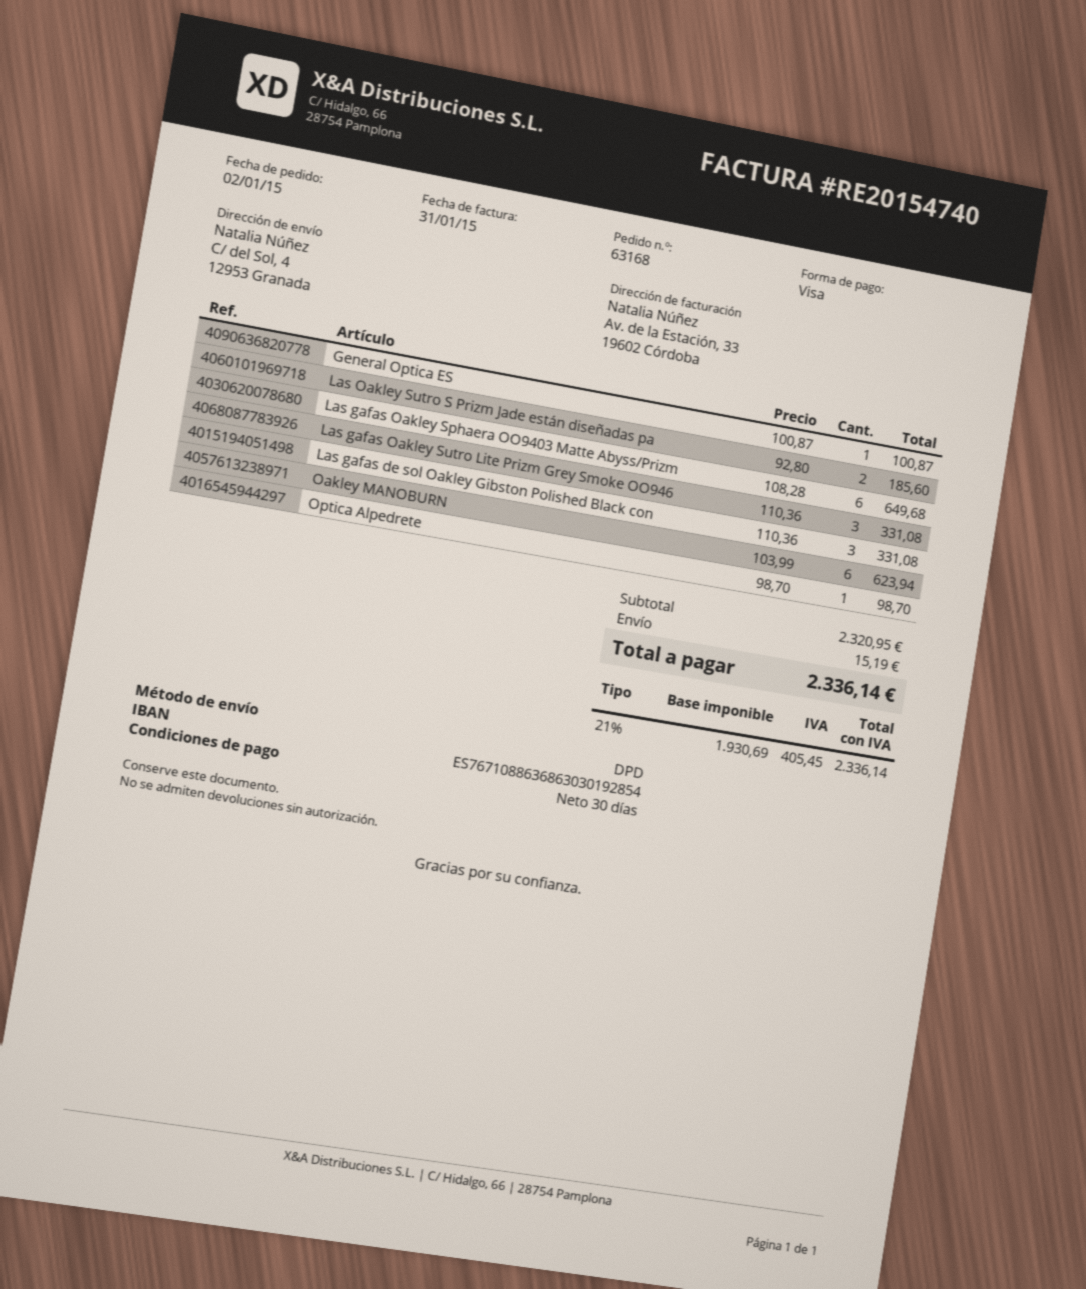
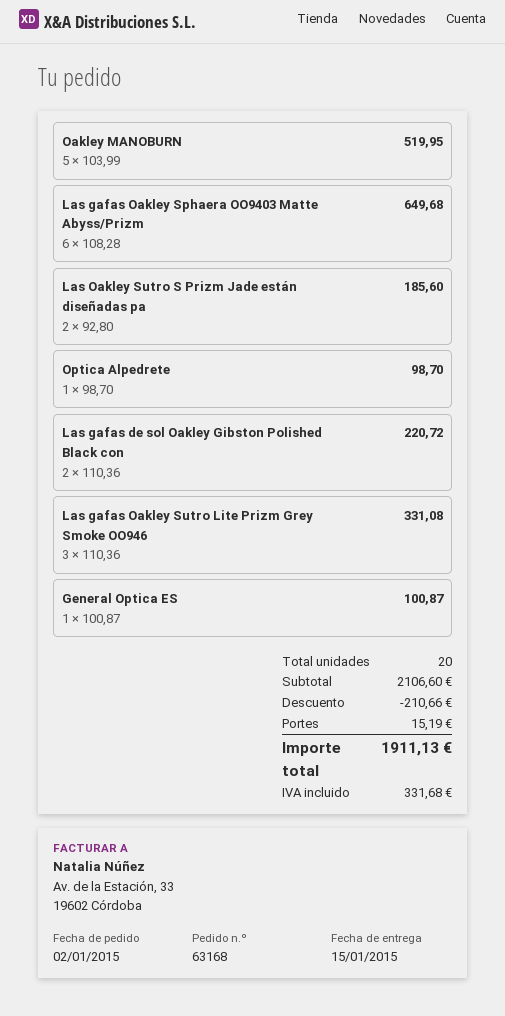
Las gafas de sol Oakley Gibston Polished Black con: 3 x 110.36 = 331.08 -> 2 x 110.36 = 220.72
Oakley MANOBURN: 6 x 103.99 = 623.94 -> 5 x 103.99 = 519.95
subtotal: 2320.95 -> 2106.60
discount: none -> 210.66
tax: 405.45 -> 331.68
total: 2336.14 -> 1911.13

